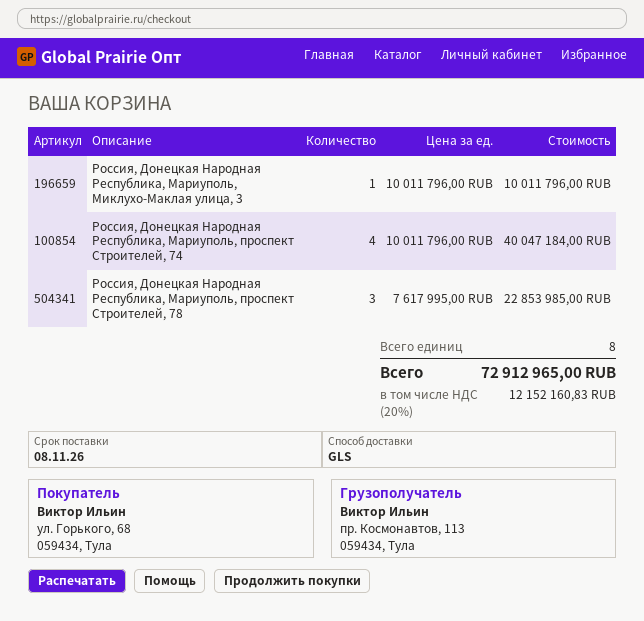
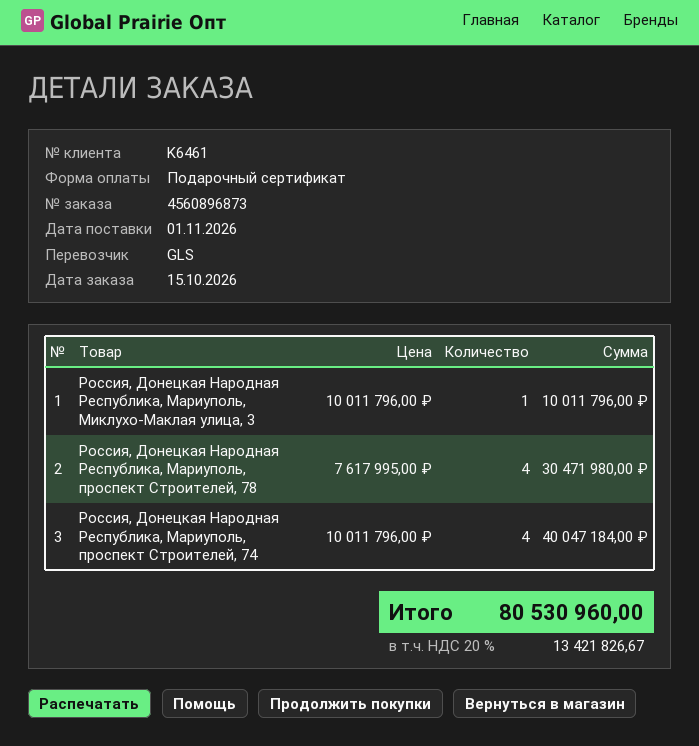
delivery date: 2026-11-08 -> 2026-11-01
Россия, Донецкая Народная Республика, Мариуполь, проспект Строителей, 78: 3 x 7617995.00 = 22853985.00 -> 4 x 7617995.00 = 30471980.00
tax: 20% = 12152160.83 -> 20% = 13421826.67
total: 72912965.00 -> 80530960.00

